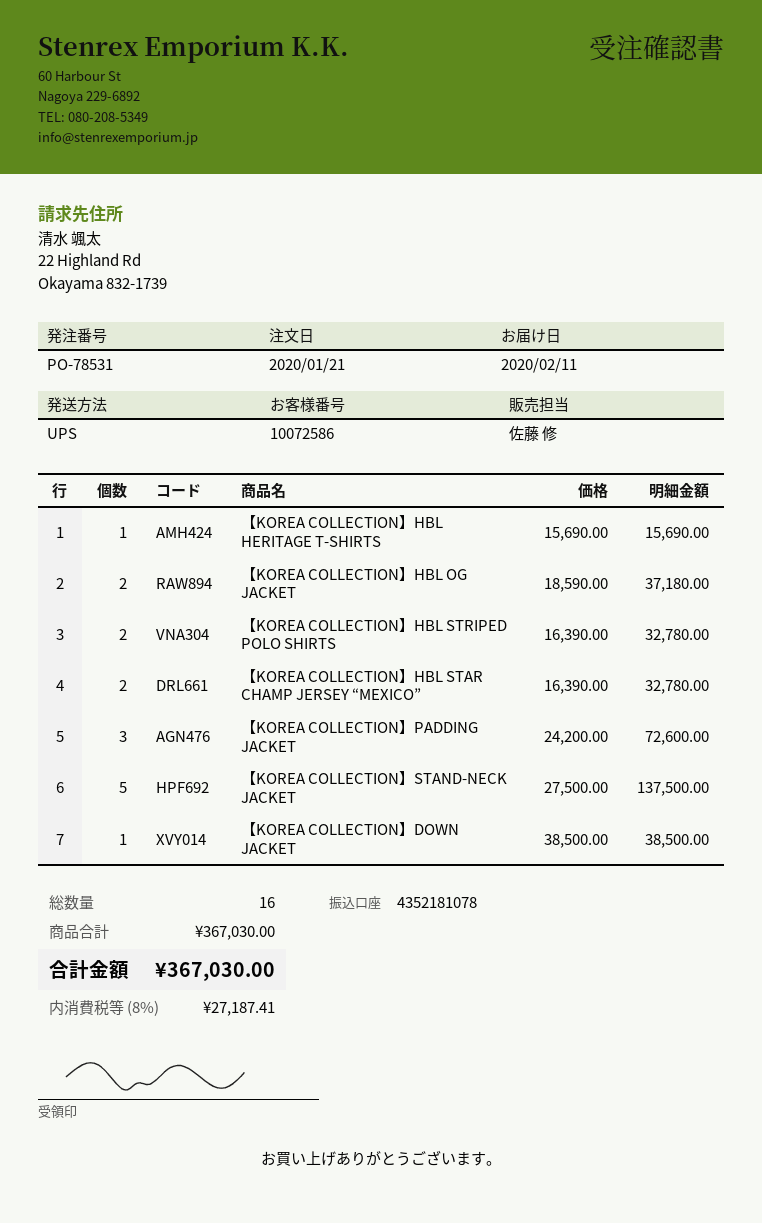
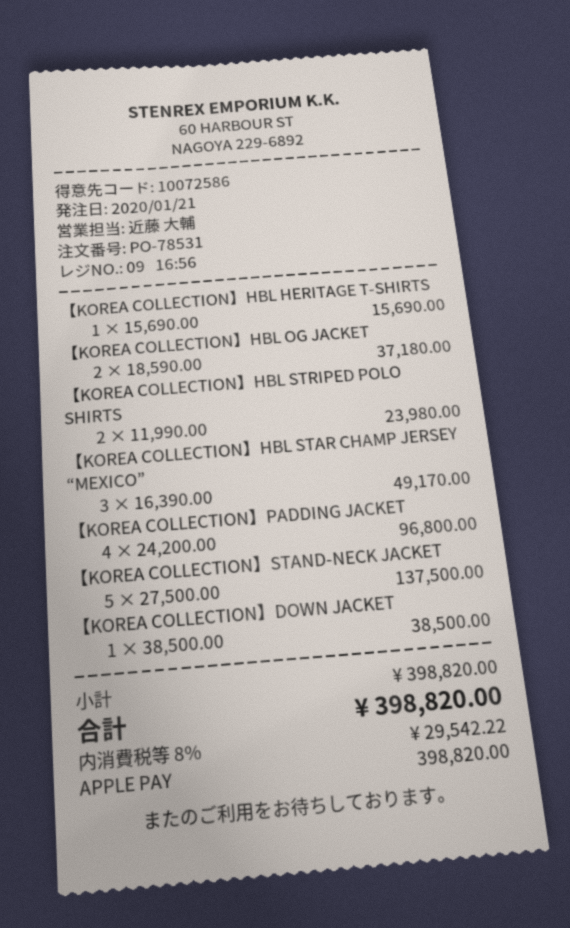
sales rep: 佐藤 修 -> 近藤 大輔
【KOREA COLLECTION】HBL STRIPED POLO SHIRTS: 2 x 16390.00 = 32780.00 -> 2 x 11990.00 = 23980.00
【KOREA COLLECTION】HBL STAR CHAMP JERSEY “MEXICO”: 2 x 16390.00 = 32780.00 -> 3 x 16390.00 = 49170.00
【KOREA COLLECTION】PADDING JACKET: 3 x 24200.00 = 72600.00 -> 4 x 24200.00 = 96800.00
subtotal: 367030.00 -> 398820.00
tax: 8% = 27187.41 -> 8% = 29542.22
total: 367030.00 -> 398820.00

